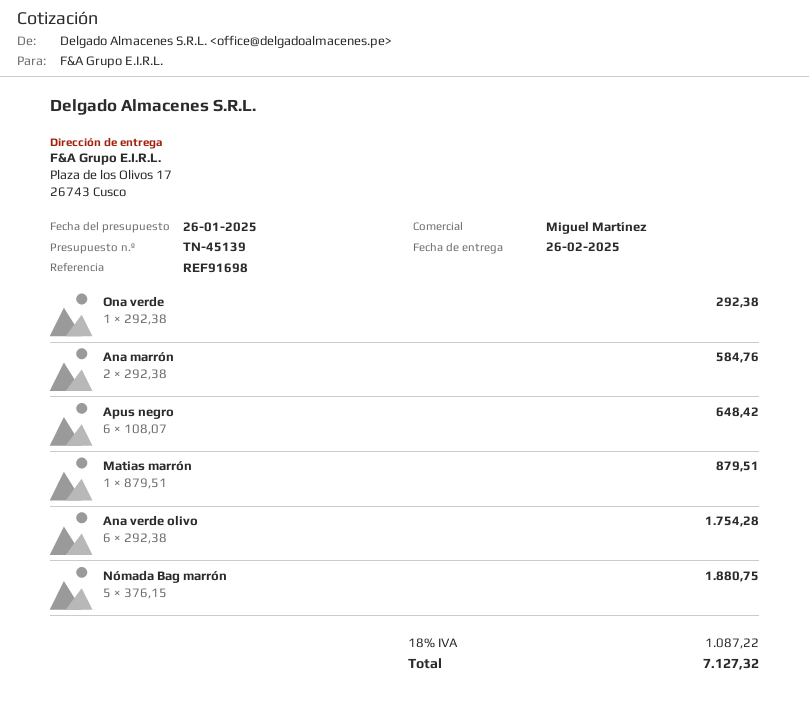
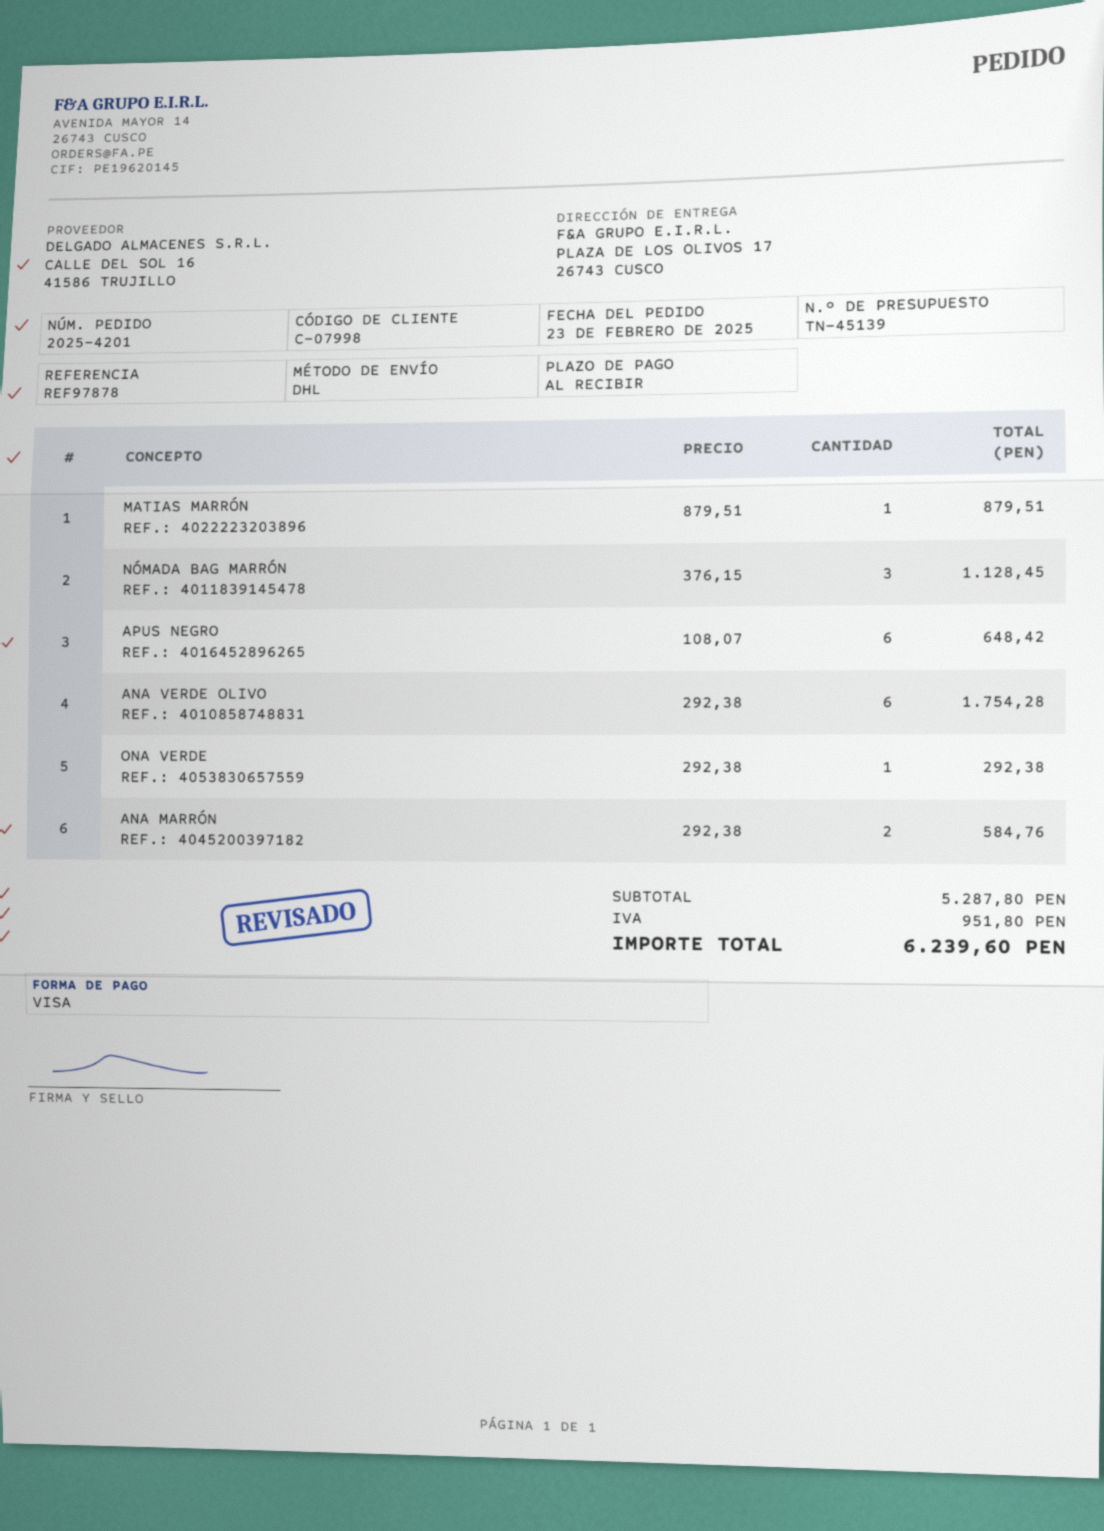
reference: REF91698 -> REF97878
Nómada Bag marrón: 5 x 376.15 = 1880.75 -> 3 x 376.15 = 1128.45
tax: 1087.22 -> 951.80
total: 7127.32 -> 6239.60

